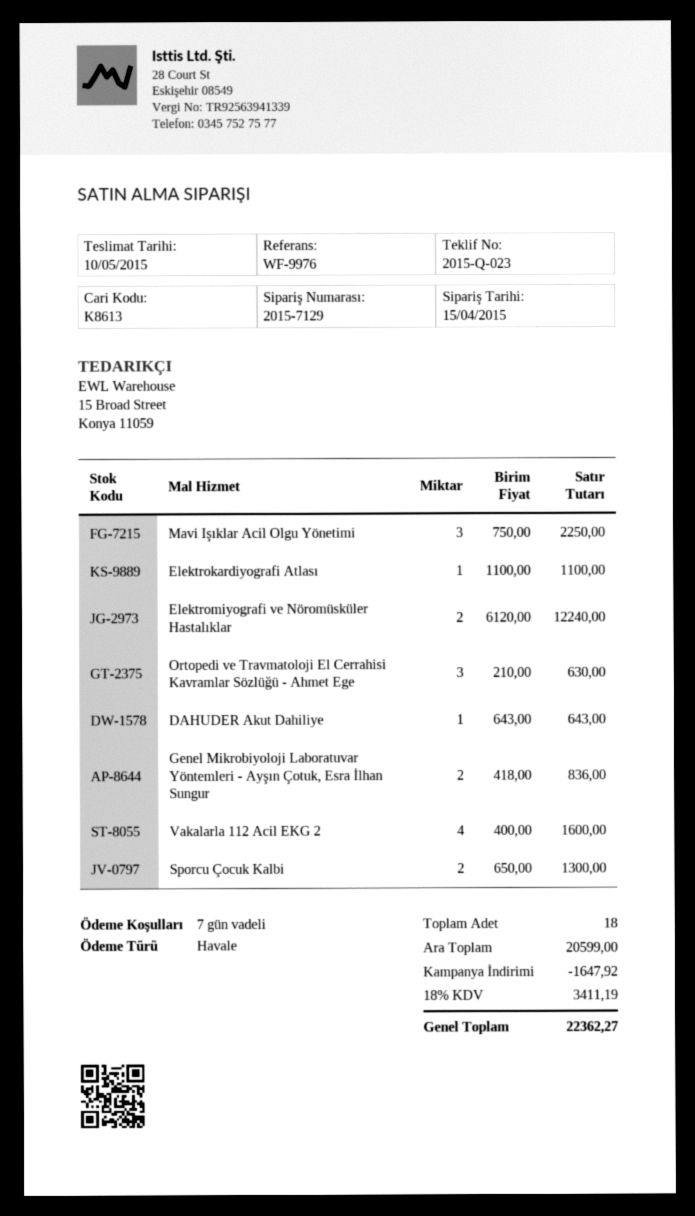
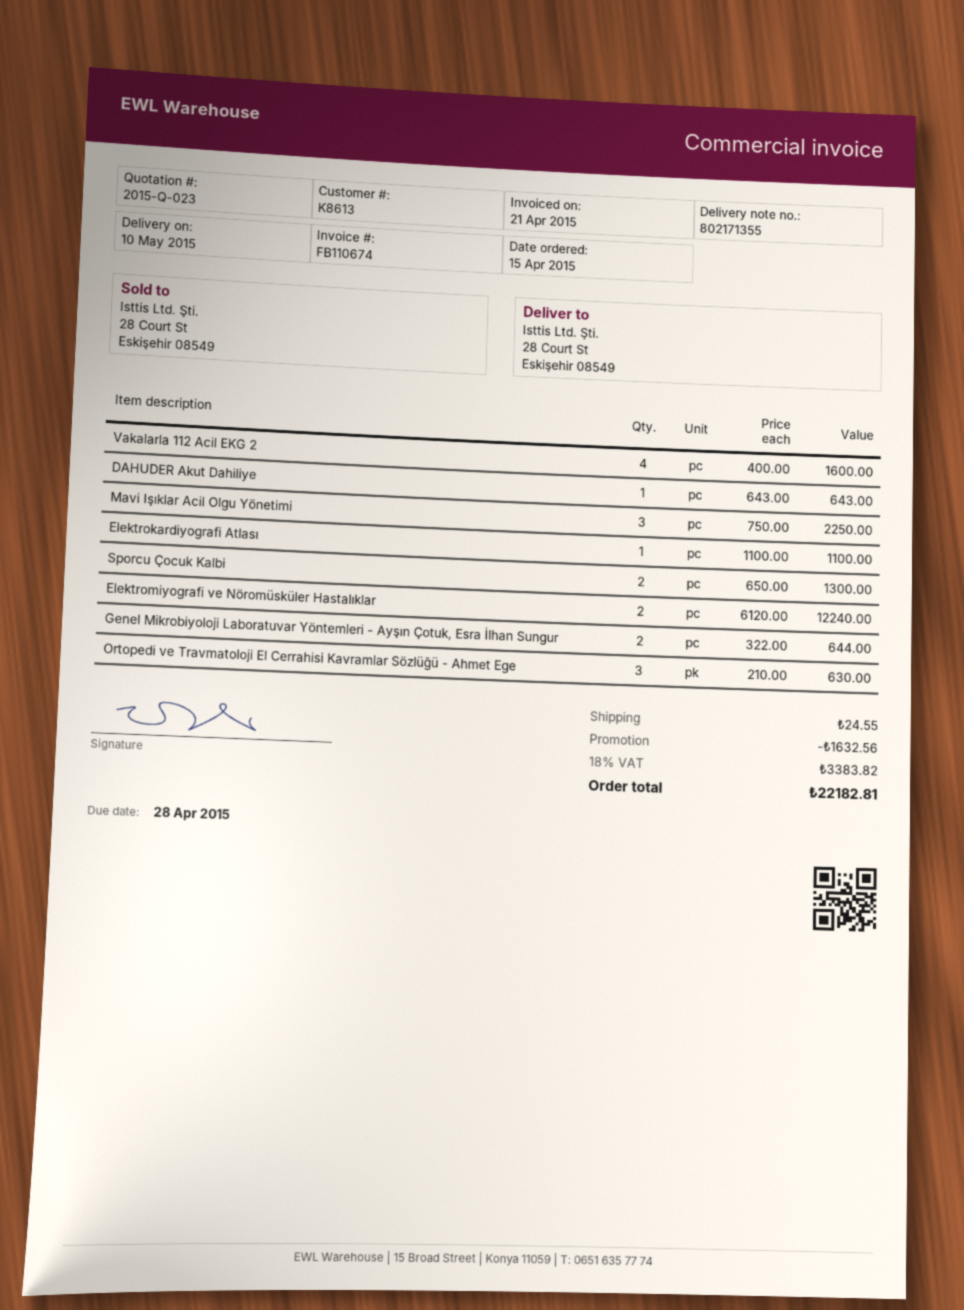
Genel Mikrobiyoloji Laboratuvar Yöntemleri - Ayşın Çotuk, Esra İlhan Sungur: 2 x 418.00 = 836.00 -> 2 x 322.00 = 644.00
discount: 1647.92 -> 1632.56
shipping: none -> 24.55
tax: 18% = 3411.19 -> 18% = 3383.82
total: 22362.27 -> 22182.81

